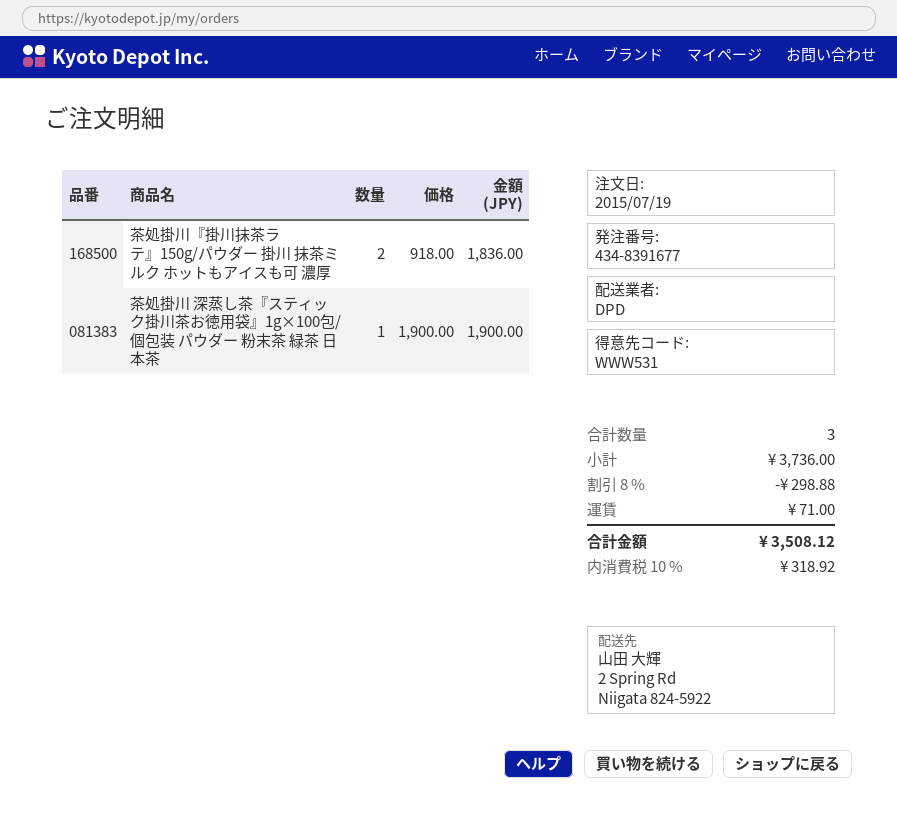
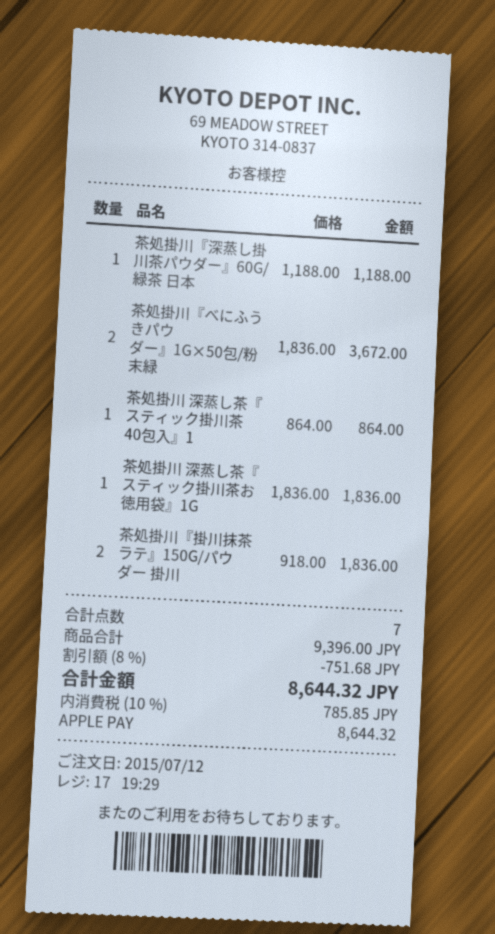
order date: 2015-07-19 -> 2015-07-12
茶処掛川 深蒸し茶『スティック掛川茶お徳用袋』1g×100包/個包装 パウダー 粉末茶 緑茶 日本茶: 1 x 1900.00 = 1900.00 -> 1 x 1836.00 = 1836.00
茶処掛川『深蒸し掛川茶パウダー』60G/緑茶 日本: none -> 1 x 1188.00 = 1188.00
茶処掛川『べにふうきパウダー』1G×50包/粉末緑: none -> 2 x 1836.00 = 3672.00
茶処掛川 深蒸し茶『スティック掛川茶 40包入』1: none -> 1 x 864.00 = 864.00
total quantity: 3 -> 7
subtotal: 3736.00 -> 9396.00
discount: 8% = 298.88 -> 8% = 751.68
shipping: 71.00 -> none
tax: 10% = 318.92 -> 10% = 785.85
total: 3508.12 -> 8644.32

